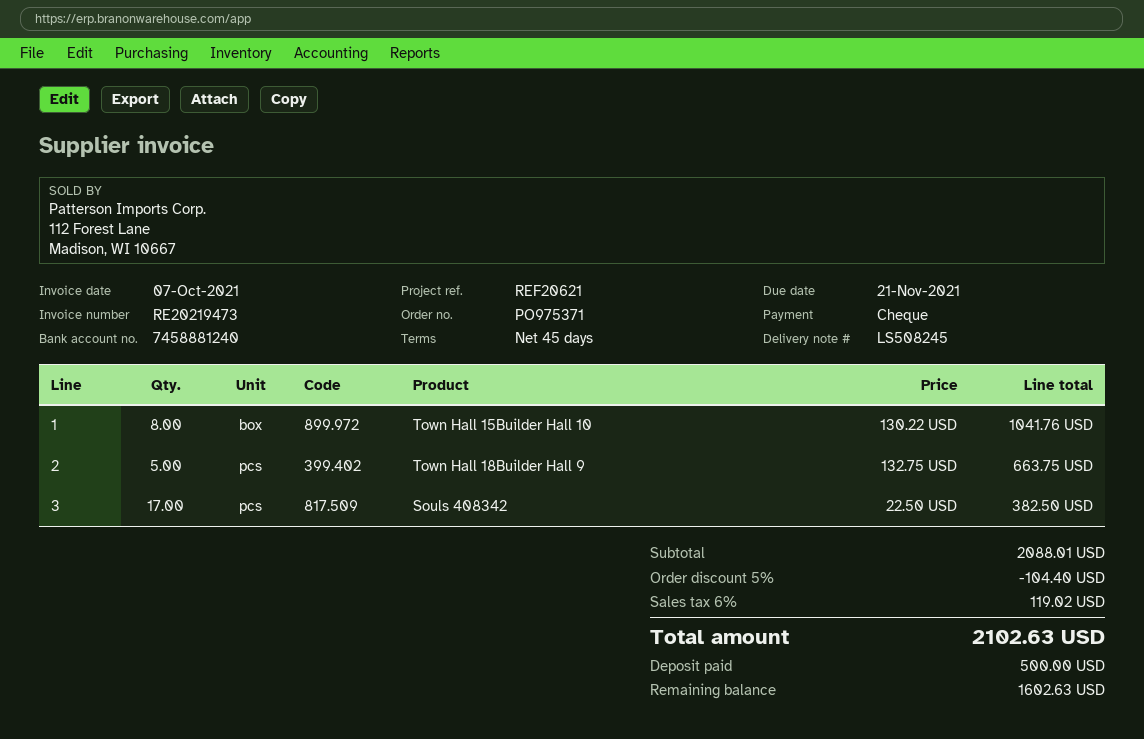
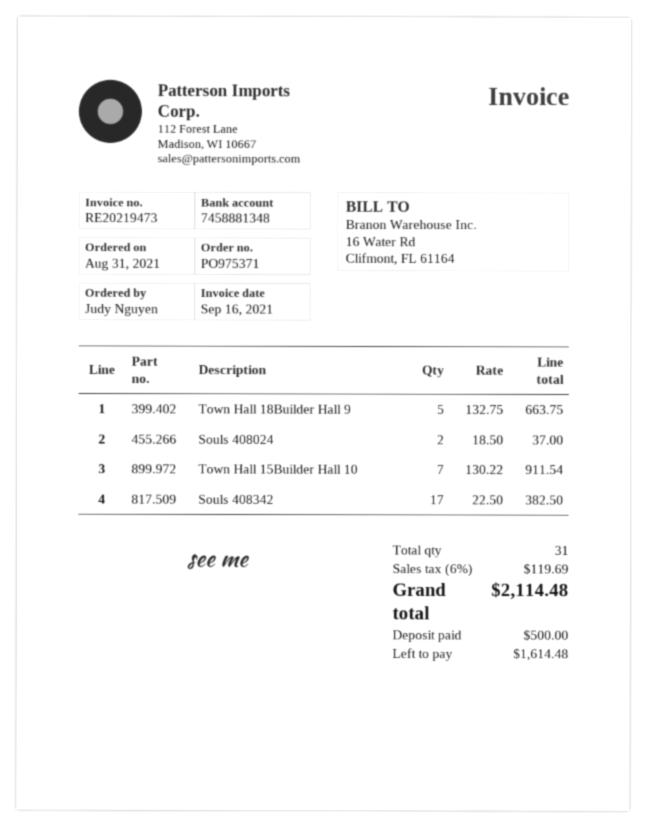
invoice date: 2021-10-07 -> 2021-09-16
bank account: 7458881240 -> 7458881348
Town Hall 15Builder Hall 10: 8 x 130.22 = 1041.76 -> 7 x 130.22 = 911.54
Souls 408024: none -> 2 x 18.50 = 37.00
discount: 5% = 104.40 -> none
tax: 6% = 119.02 -> 6% = 119.69
total: 2102.63 -> 2114.48
balance: 1602.63 -> 1614.48

